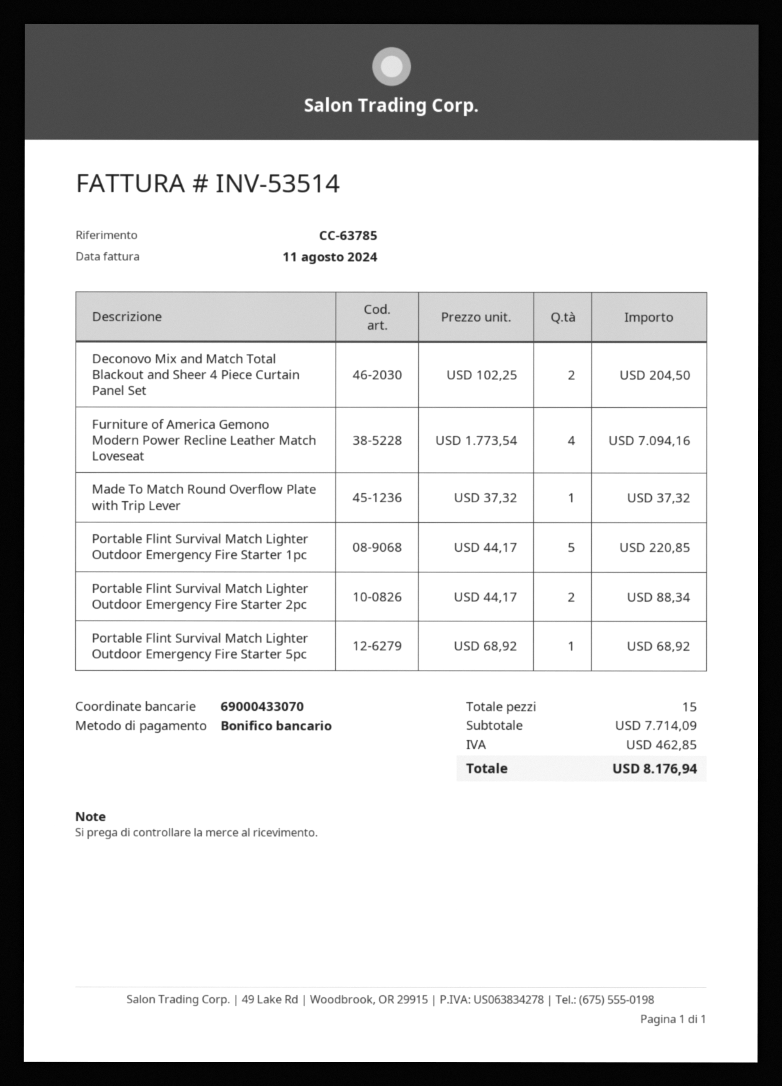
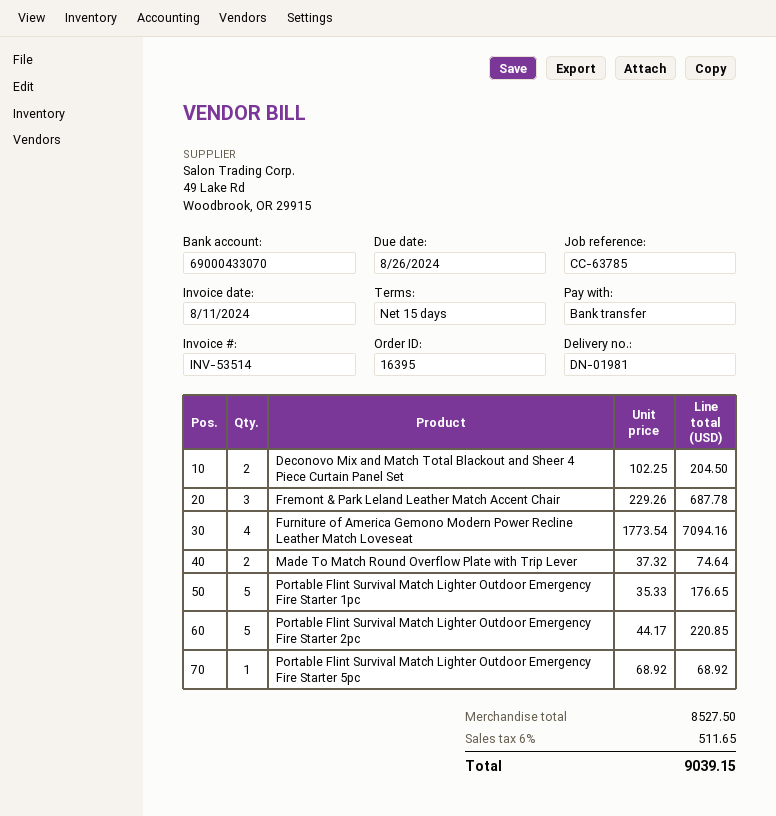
Made To Match Round Overflow Plate with Trip Lever: 1 x 37.32 = 37.32 -> 2 x 37.32 = 74.64
Portable Flint Survival Match Lighter Outdoor Emergency Fire Starter 1pc: 5 x 44.17 = 220.85 -> 5 x 35.33 = 176.65
Portable Flint Survival Match Lighter Outdoor Emergency Fire Starter 2pc: 2 x 44.17 = 88.34 -> 5 x 44.17 = 220.85
Fremont & Park Leland Leather Match Accent Chair: none -> 3 x 229.26 = 687.78
subtotal: 7714.09 -> 8527.50
tax: 462.85 -> 511.65
total: 8176.94 -> 9039.15

